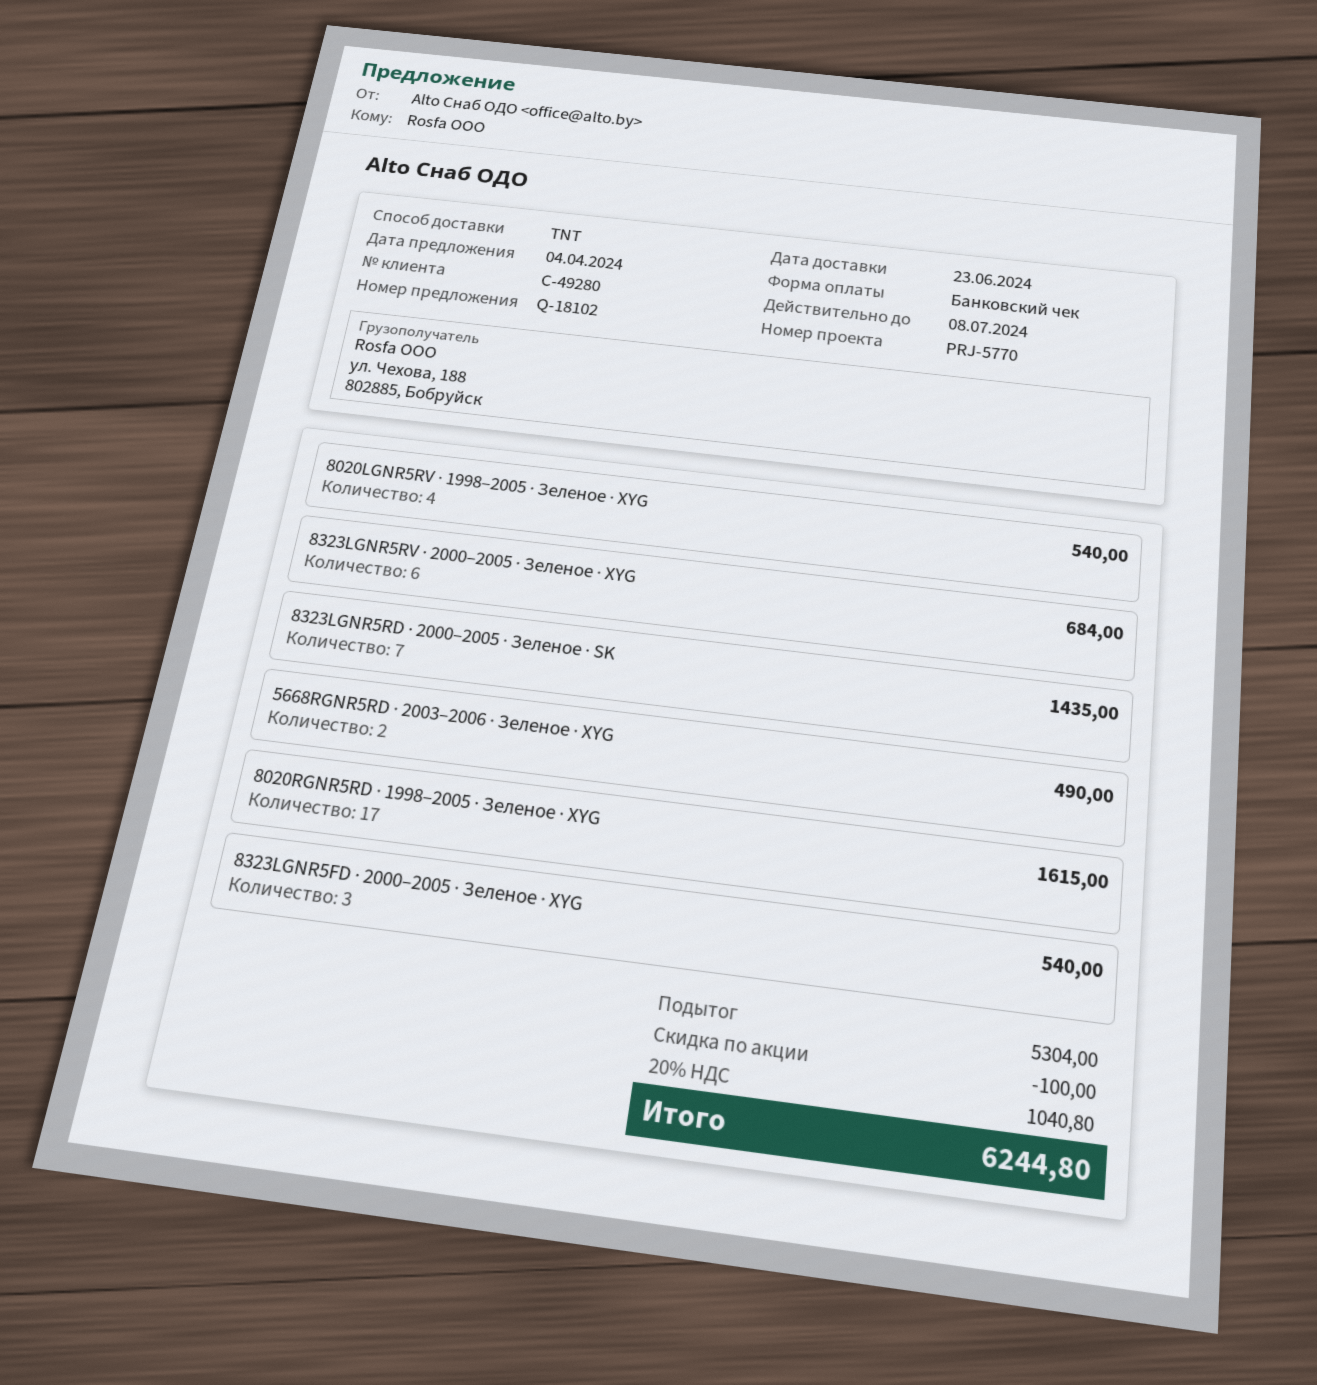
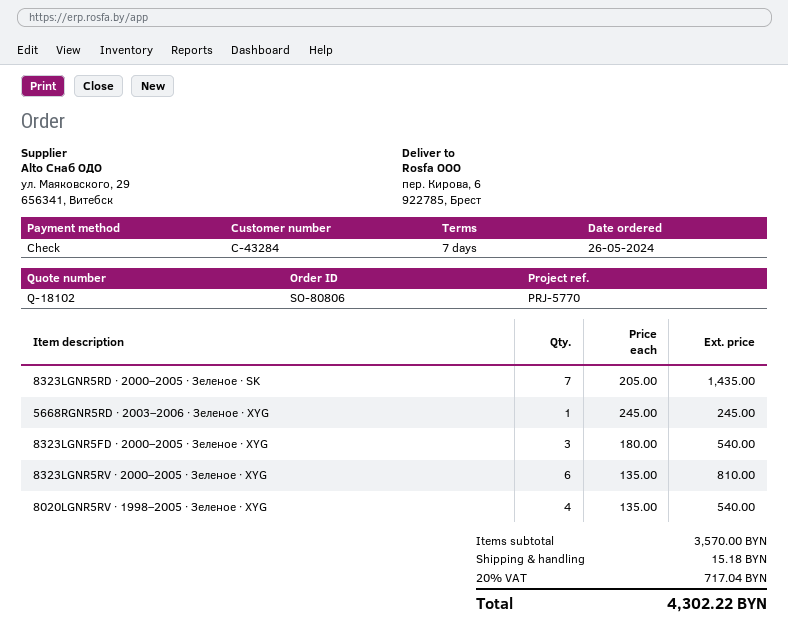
customer number: C-49280 -> C-43284
ship to: ул. Чехова, 188, 802885, Бобруйск -> пер. Кирова, 6, 922785, Брест
8323LGNR5RV · 2000–2005 · Зеленое · XYG: 6 for 684.00 -> 6 for 810.00
5668RGNR5RD · 2003–2006 · Зеленое · XYG: 2 for 490.00 -> 1 for 245.00
8020RGNR5RD · 1998–2005 · Зеленое · XYG: 17 for 1615.00 -> none
subtotal: 5304.00 -> 3570.00
discount: 100.00 -> none
shipping: none -> 15.18
tax: 20% = 1040.80 -> 20% = 717.04
total: 6244.80 -> 4302.22

